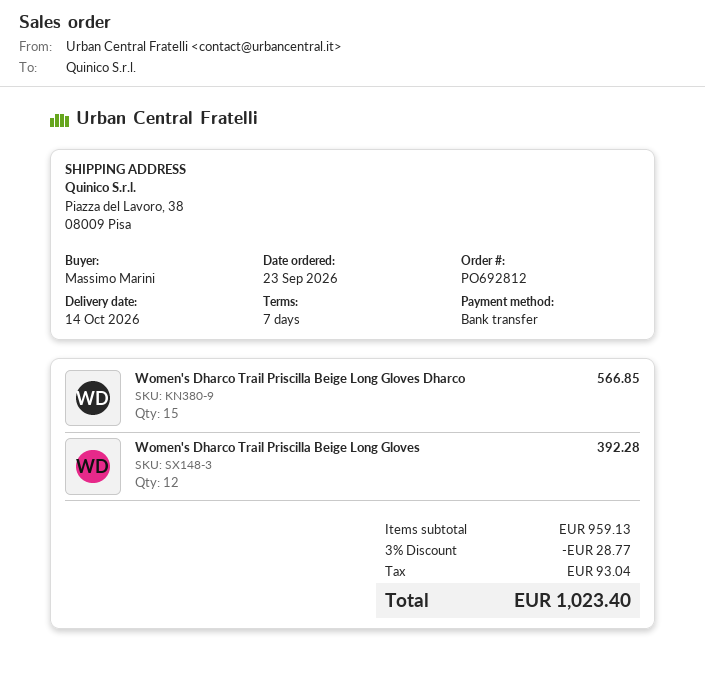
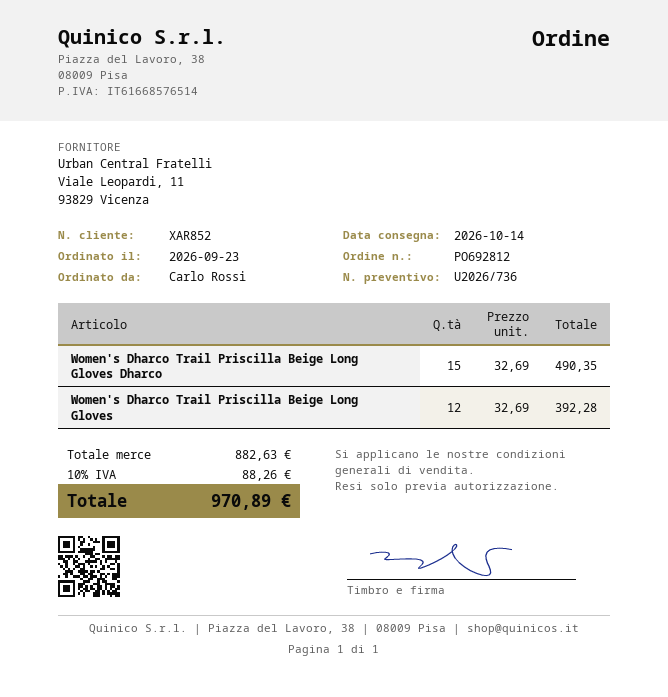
ordered by: Massimo Marini -> Carlo Rossi
Women's Dharco Trail Priscilla Beige Long Gloves Dharco: 15 for 566.85 -> 15 for 490.35
subtotal: 959.13 -> 882.63
discount: 3% = 28.77 -> none
tax: 93.04 -> 88.26
total: 1023.40 -> 970.89

